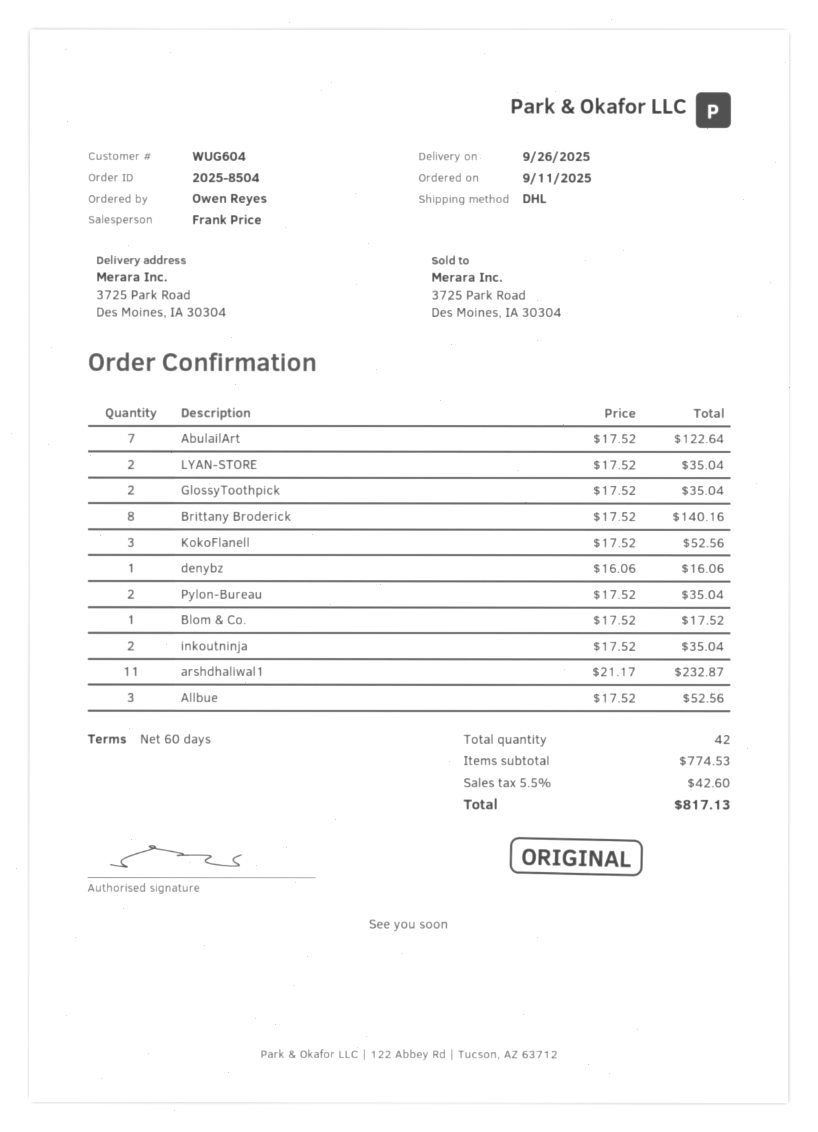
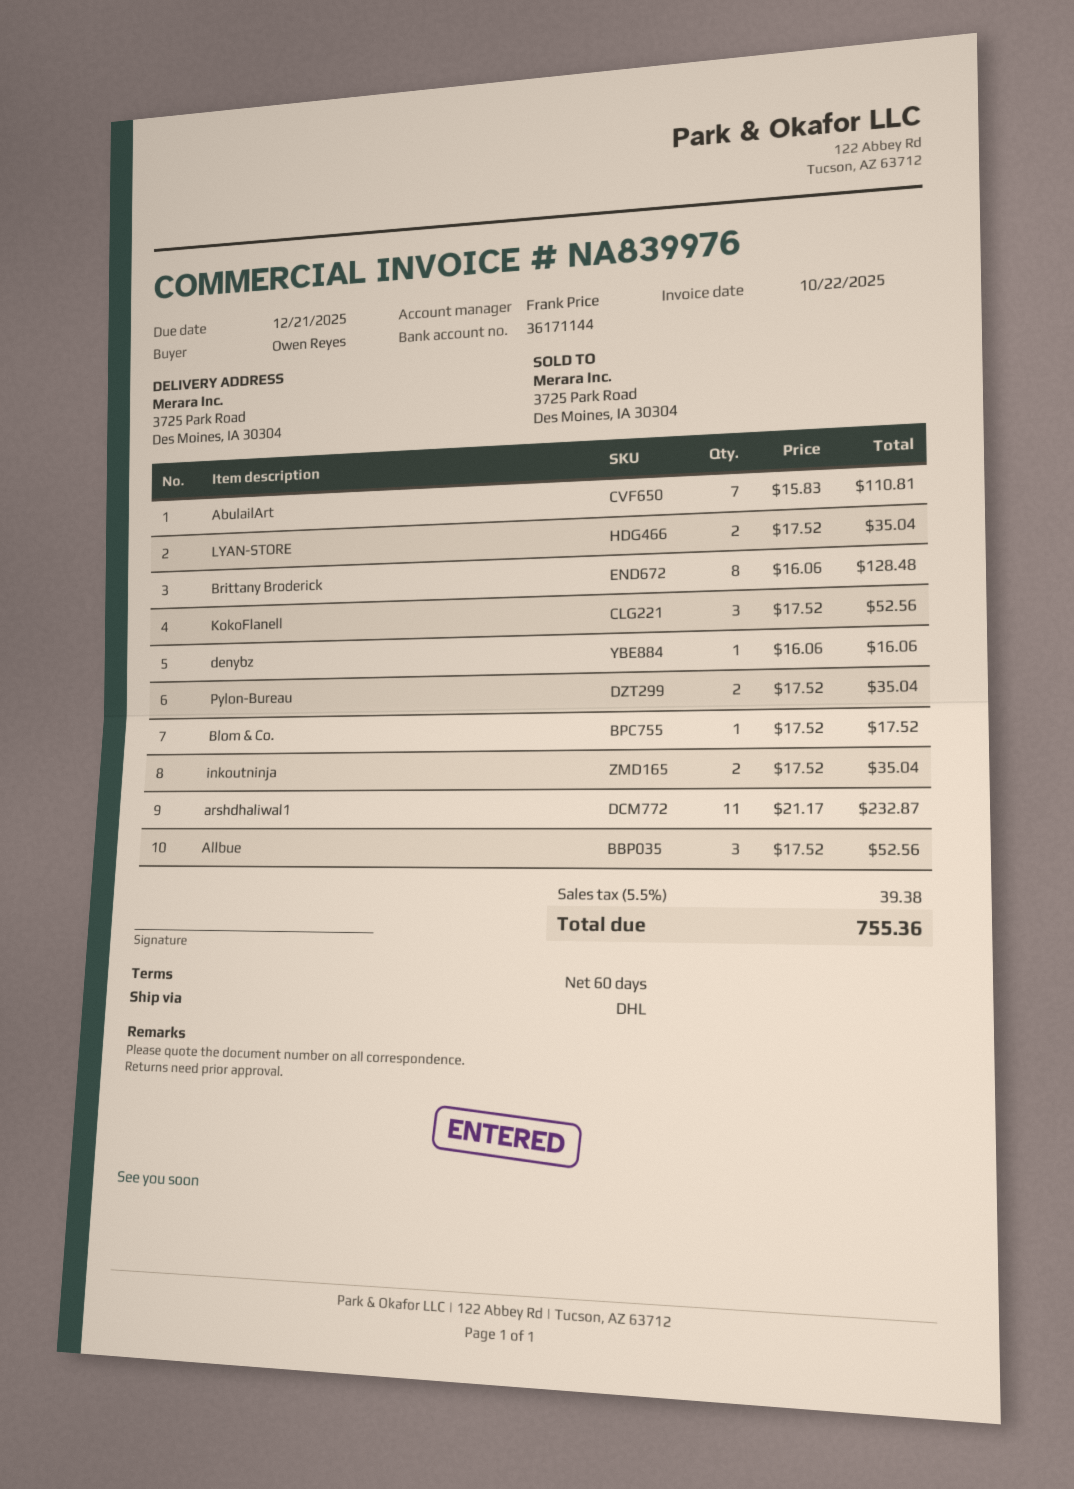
AbulailArt: 7 x 17.52 = 122.64 -> 7 x 15.83 = 110.81
GlossyToothpick: 2 x 17.52 = 35.04 -> none
Brittany Broderick: 8 x 17.52 = 140.16 -> 8 x 16.06 = 128.48
tax: 5.5% = 42.60 -> 5.5% = 39.38
total: 817.13 -> 755.36

